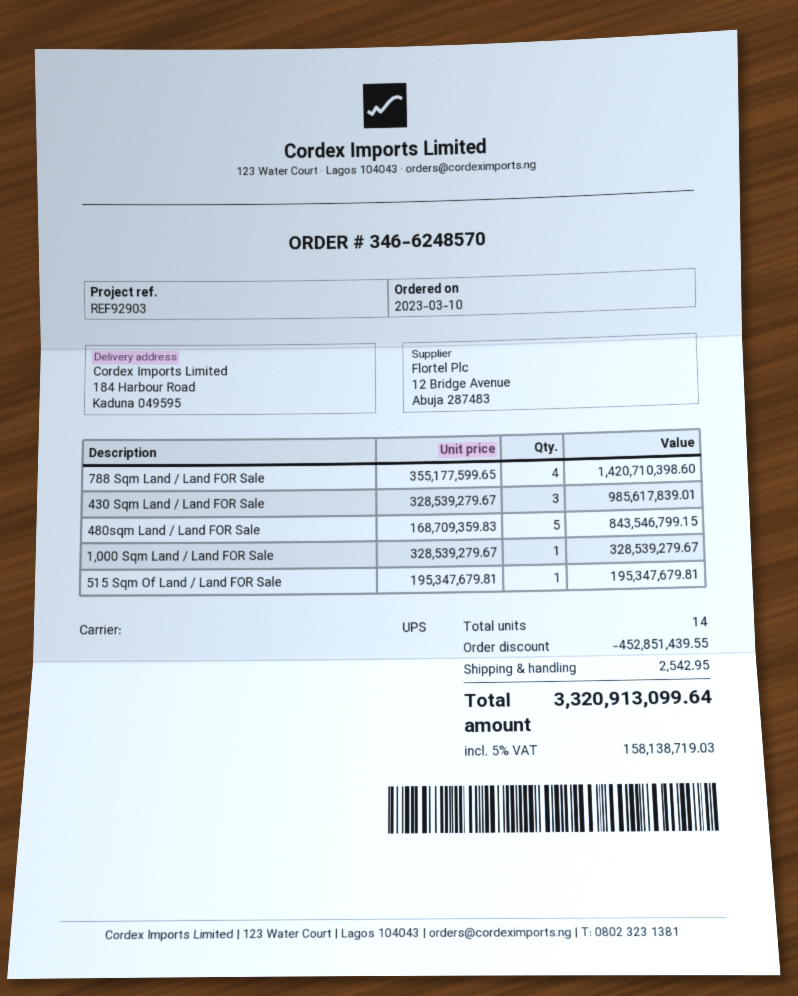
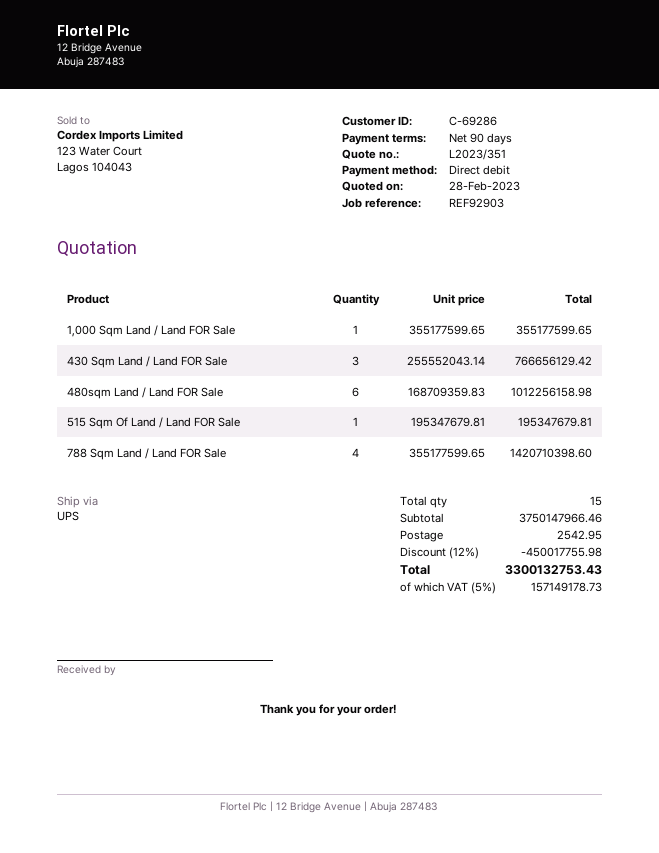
430 Sqm Land / Land FOR Sale: 3 x 328539279.67 = 985617839.01 -> 3 x 255552043.14 = 766656129.42
480sqm Land / Land FOR Sale: 5 x 168709359.83 = 843546799.15 -> 6 x 168709359.83 = 1012256158.98
1,000 Sqm Land / Land FOR Sale: 1 x 328539279.67 = 328539279.67 -> 1 x 355177599.65 = 355177599.65
total quantity: 14 -> 15
discount: 452851439.55 -> 450017755.98
tax: 5% = 158138719.03 -> 5% = 157149178.73
total: 3320913099.64 -> 3300132753.43

